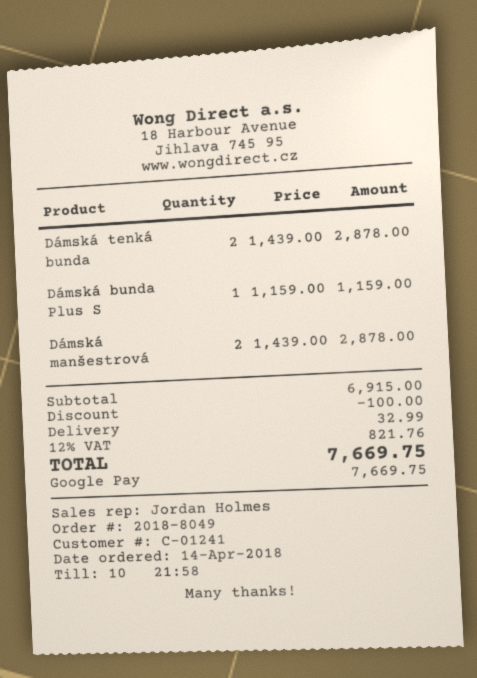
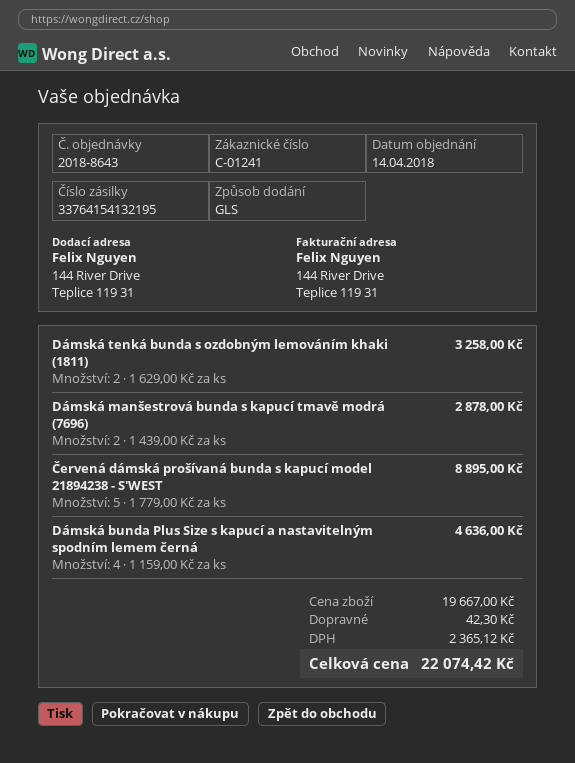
order number: 2018-8049 -> 2018-8643
Dámská tenká bunda: 2 x 1439.00 = 2878.00 -> 2 x 1629.00 = 3258.00
Dámská bunda Plus S: 1 x 1159.00 = 1159.00 -> 4 x 1159.00 = 4636.00
Červená dámská prošívaná bunda s kapucí model 21894238 - S'WEST: none -> 5 x 1779.00 = 8895.00
subtotal: 6915.00 -> 19667.00
discount: 100.00 -> none
shipping: 32.99 -> 42.30
tax: 821.76 -> 2365.12
total: 7669.75 -> 22074.42

